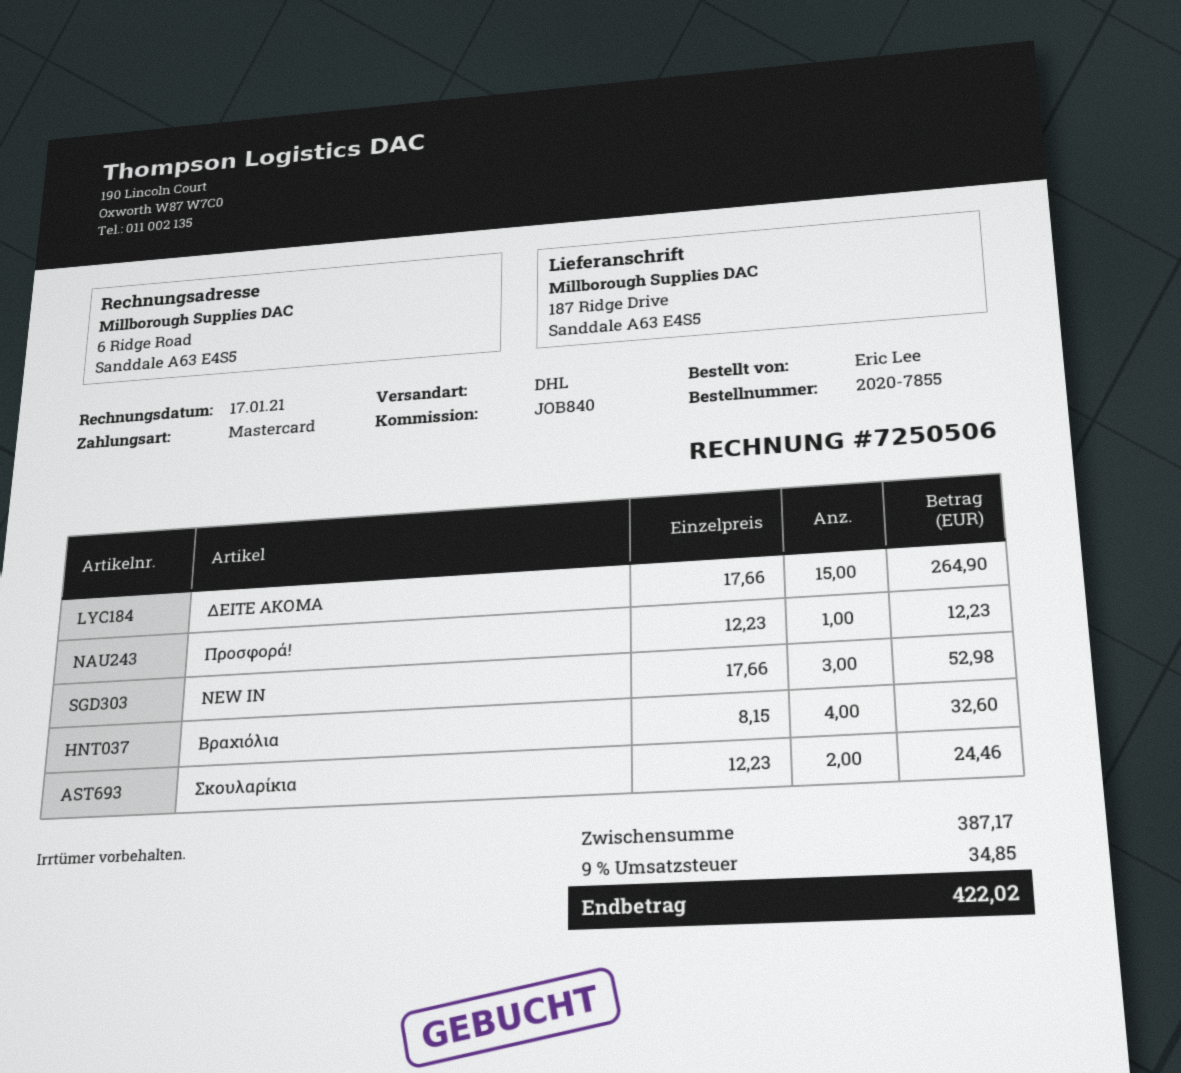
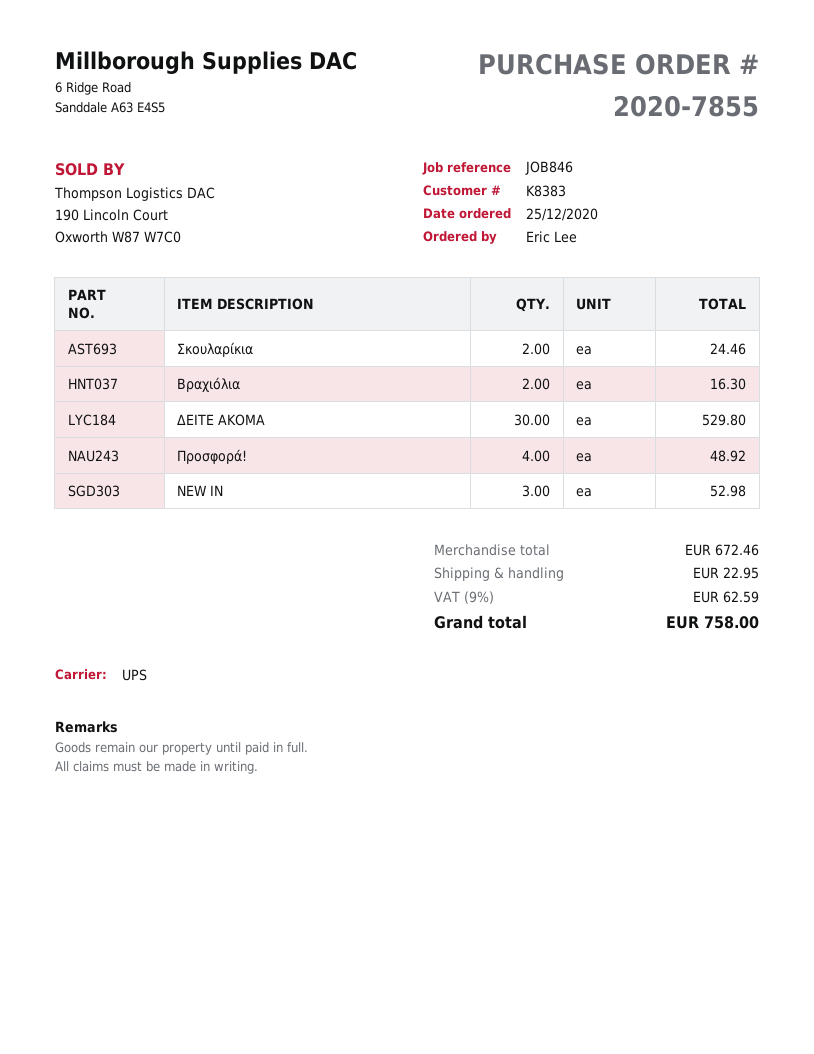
reference: JOB840 -> JOB846
shipping method: DHL -> UPS
ΔΕΙΤΕ ΑΚΟΜΑ: 15 for 264.90 -> 30 for 529.80
Προσφορά!: 1 for 12.23 -> 4 for 48.92
Βραχιόλια: 4 for 32.60 -> 2 for 16.30
subtotal: 387.17 -> 672.46
shipping: none -> 22.95
tax: 9% = 34.85 -> 9% = 62.59
total: 422.02 -> 758.00

